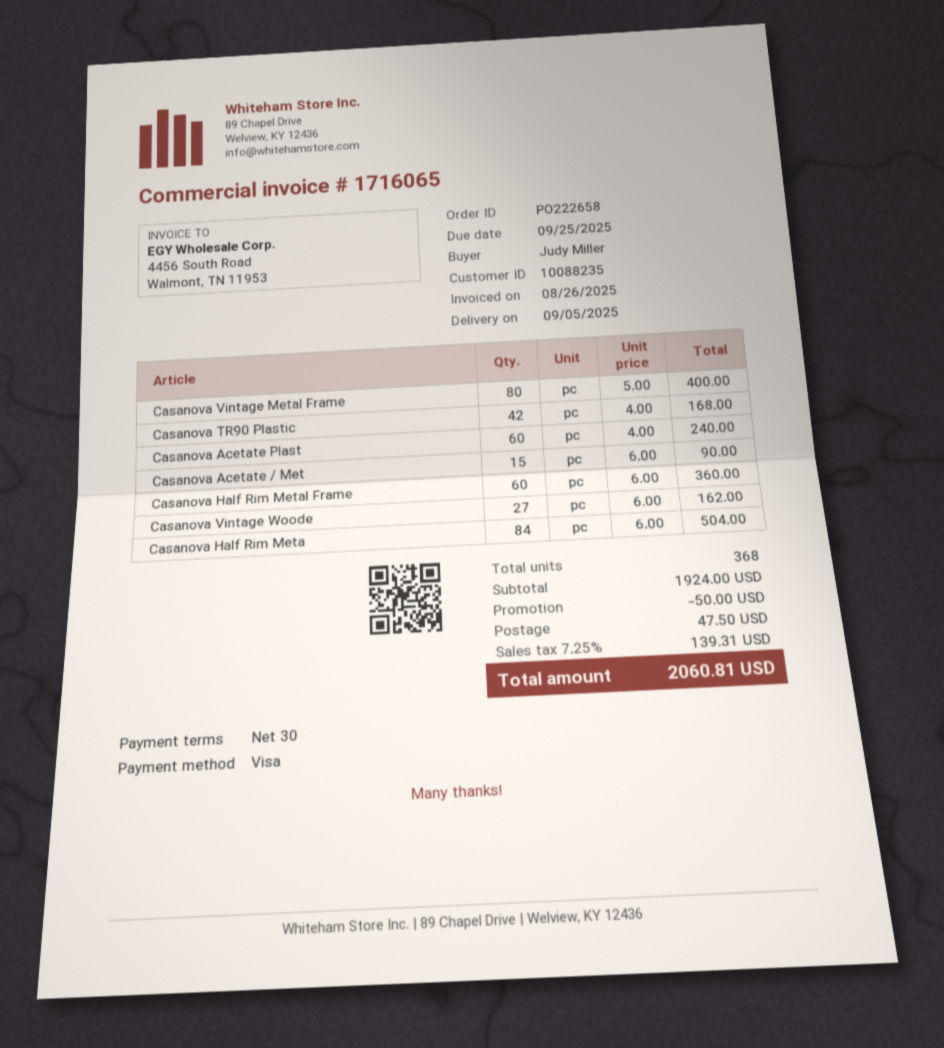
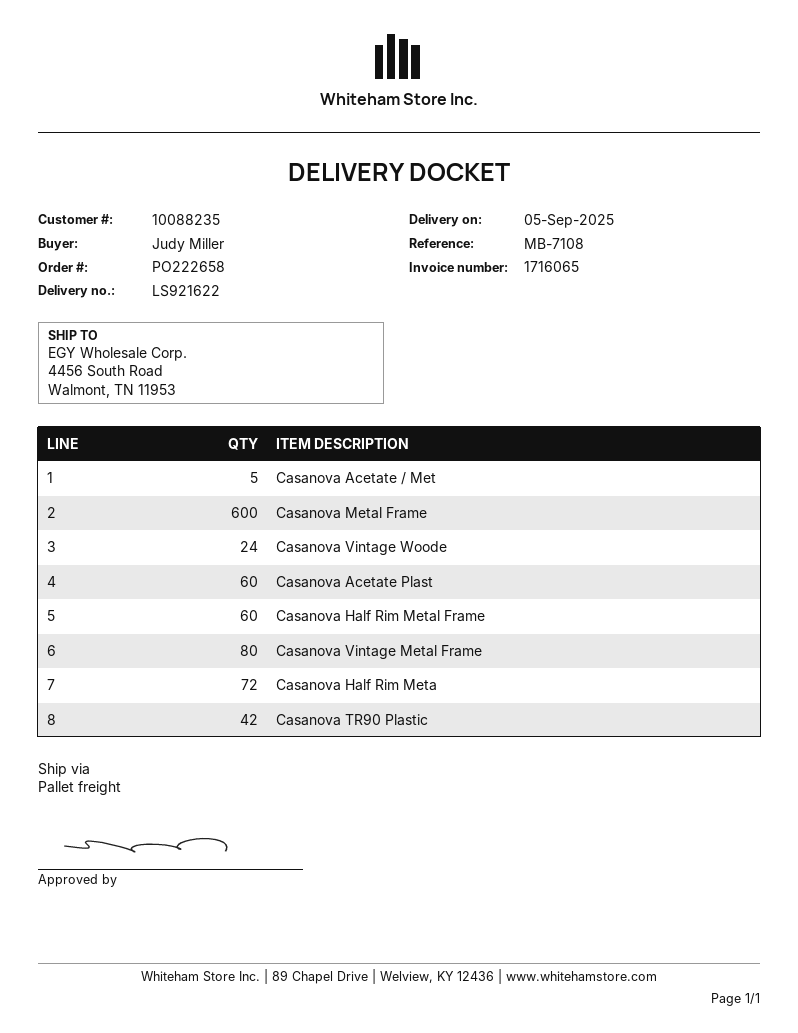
Casanova Acetate / Met: 15 -> 5
Casanova Vintage Woode: 27 -> 24
Casanova Half Rim Meta: 84 -> 72
Casanova Metal Frame: none -> 600

